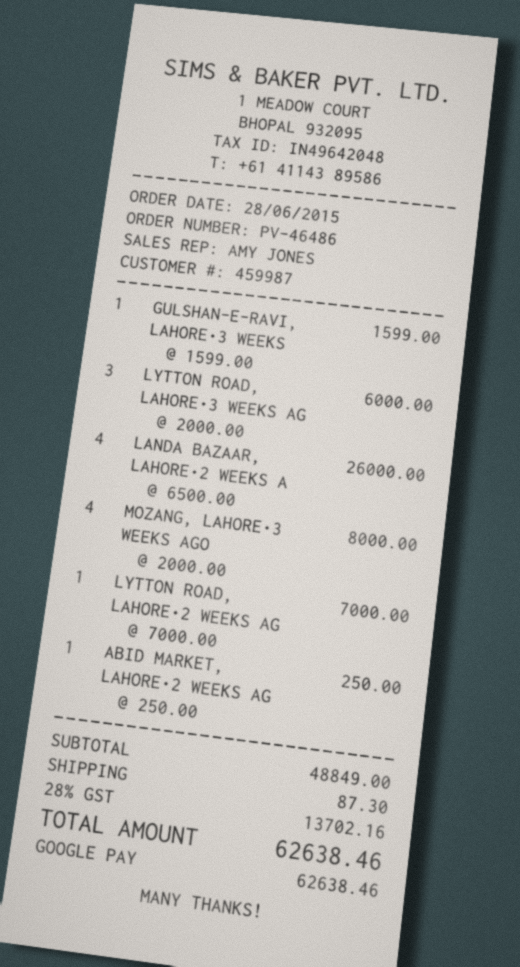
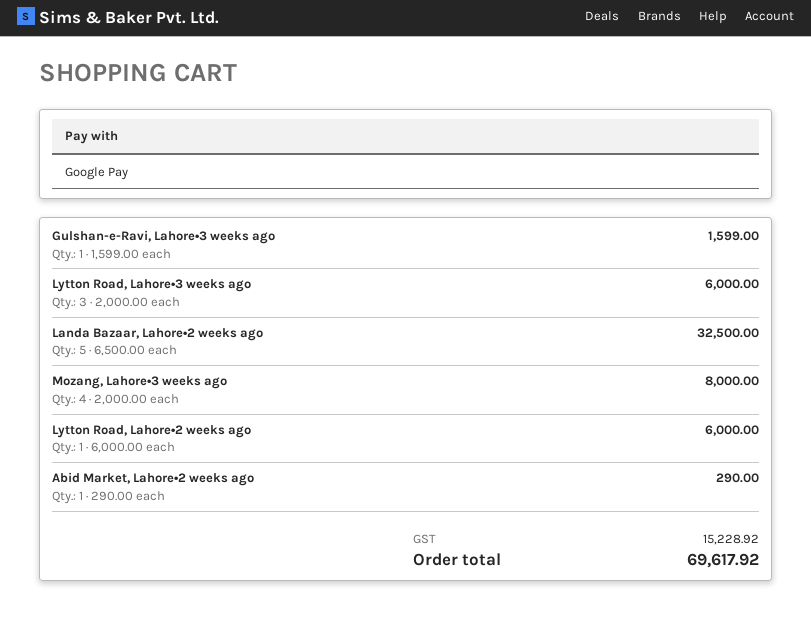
LANDA BAZAAR, LAHORE•2 WEEKS A: 4 x 6500.00 = 26000.00 -> 5 x 6500.00 = 32500.00
LYTTON ROAD, LAHORE•2 WEEKS AG: 1 x 7000.00 = 7000.00 -> 1 x 6000.00 = 6000.00
ABID MARKET, LAHORE•2 WEEKS AG: 1 x 250.00 = 250.00 -> 1 x 290.00 = 290.00
shipping: 87.30 -> none
tax: 13702.16 -> 15228.92
total: 62638.46 -> 69617.92

